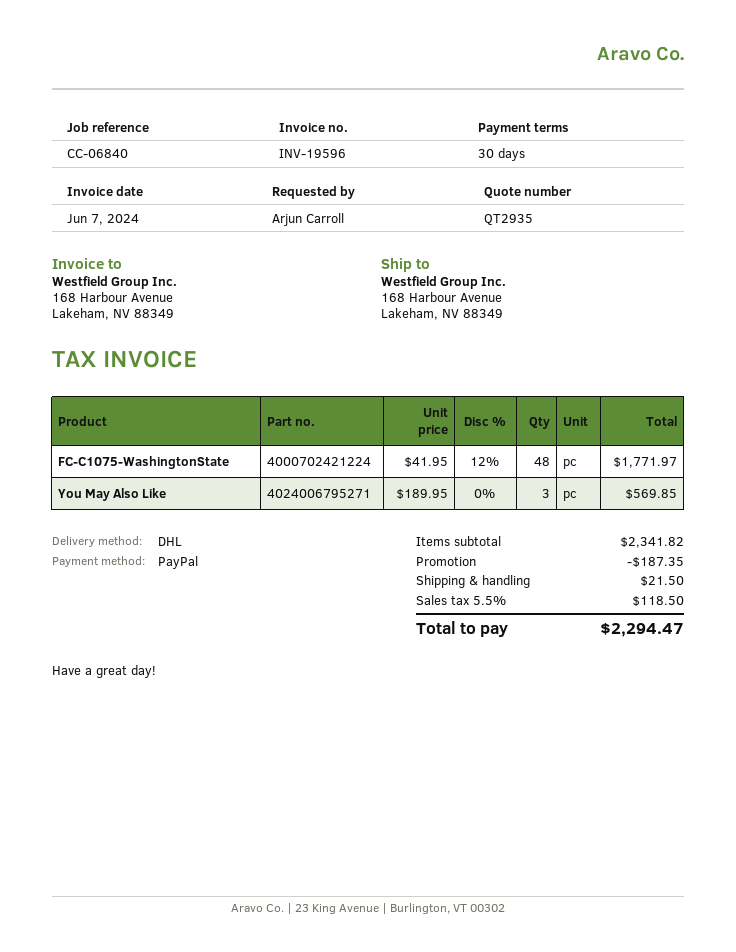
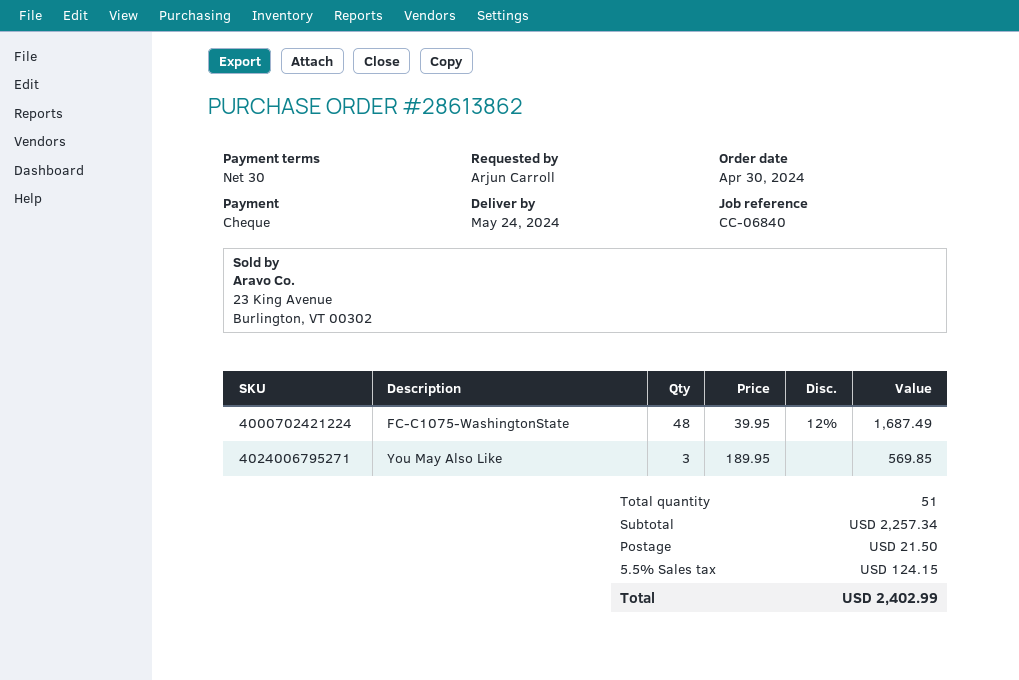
payment method: PayPal -> cheque
FC-C1075-WashingtonState: 48 x 41.95 - 12% = 1771.97 -> 48 x 39.95 - 12% = 1687.49
subtotal: 2341.82 -> 2257.34
discount: 187.35 -> none
tax: 5.5% = 118.50 -> 5.5% = 124.15
total: 2294.47 -> 2402.99

